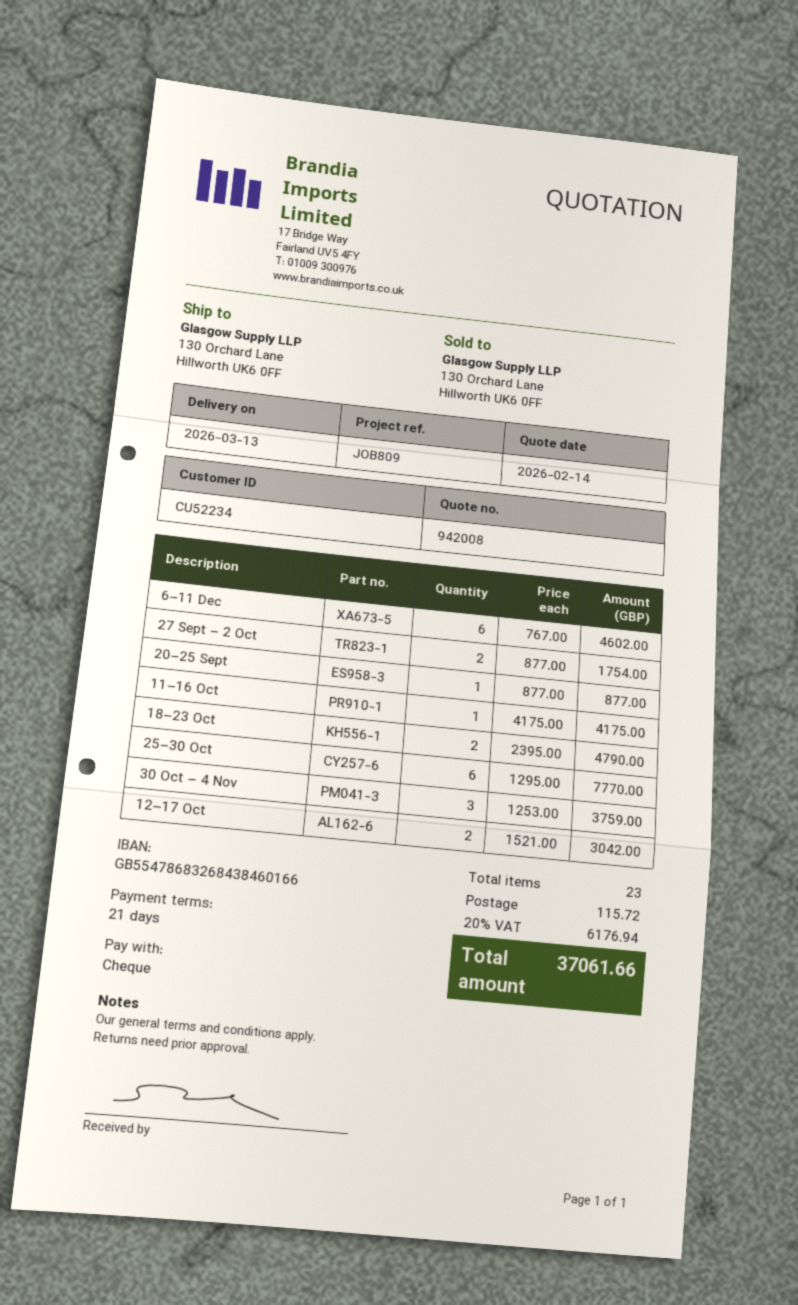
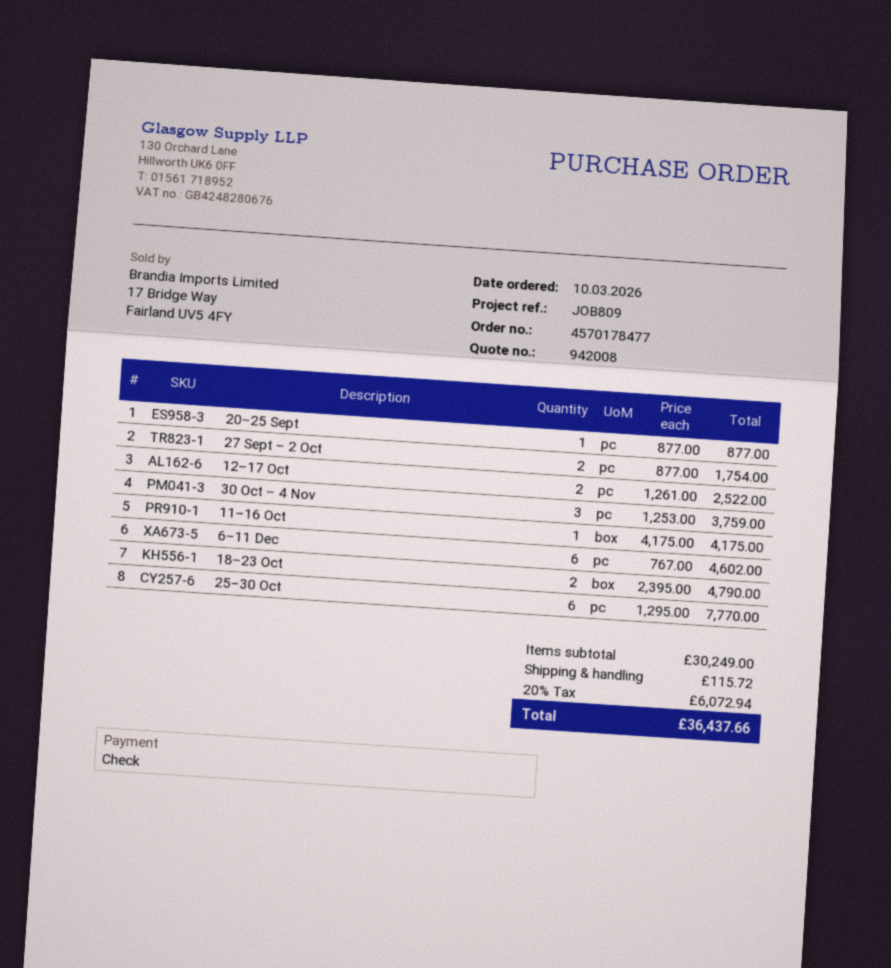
12–17 Oct: 2 x 1521.00 = 3042.00 -> 2 x 1261.00 = 2522.00
tax: 20% = 6176.94 -> 20% = 6072.94
total: 37061.66 -> 36437.66

